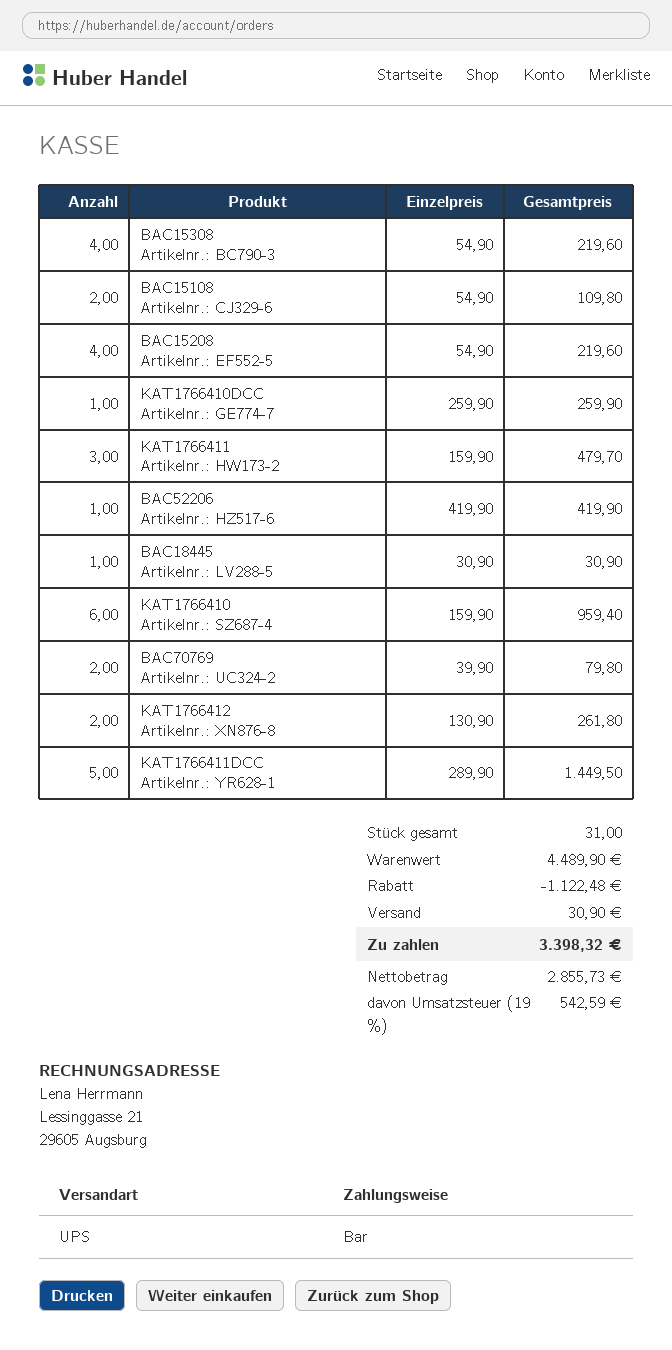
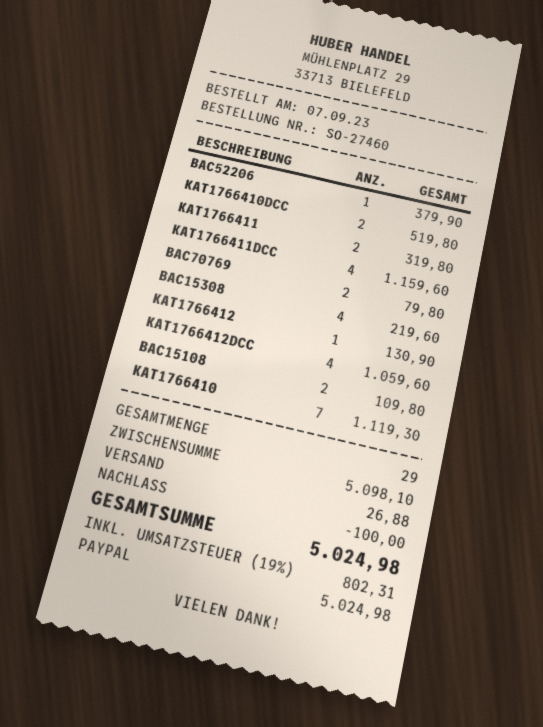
payment method: cash -> PayPal
BAC15208: 4 for 219.60 -> none
KAT1766410DCC: 1 for 259.90 -> 2 for 519.80
KAT1766411: 3 for 479.70 -> 2 for 319.80
BAC52206: 1 for 419.90 -> 1 for 379.90
BAC18445: 1 for 30.90 -> none
KAT1766410: 6 for 959.40 -> 7 for 1119.30
KAT1766412: 2 for 261.80 -> 1 for 130.90
KAT1766411DCC: 5 for 1449.50 -> 4 for 1159.60
KAT1766412DCC: none -> 4 for 1059.60
total quantity: 31 -> 29
subtotal: 4489.90 -> 5098.10
discount: 1122.48 -> 100.00
shipping: 30.90 -> 26.88
tax: 19% = 542.59 -> 19% = 802.31
total: 3398.32 -> 5024.98

